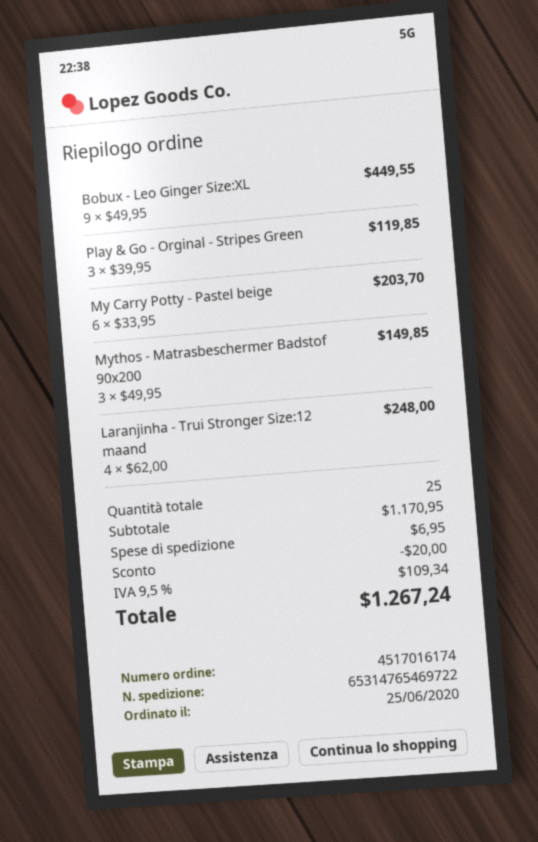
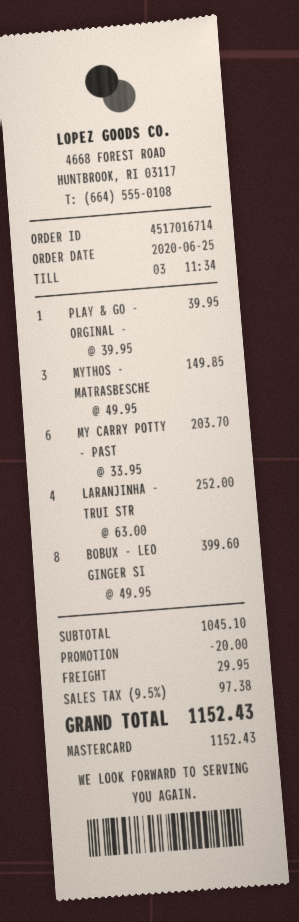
order number: 4517016174 -> 4517016714
Bobux - Leo Ginger Size:XL: 9 x 49.95 = 449.55 -> 8 x 49.95 = 399.60
Play & Go - Orginal - Stripes Green: 3 x 39.95 = 119.85 -> 1 x 39.95 = 39.95
Laranjinha - Trui Stronger Size:12 maand: 4 x 62.00 = 248.00 -> 4 x 63.00 = 252.00
subtotal: 1170.95 -> 1045.10
shipping: 6.95 -> 29.95
tax: 9.5% = 109.34 -> 9.5% = 97.38
total: 1267.24 -> 1152.43

